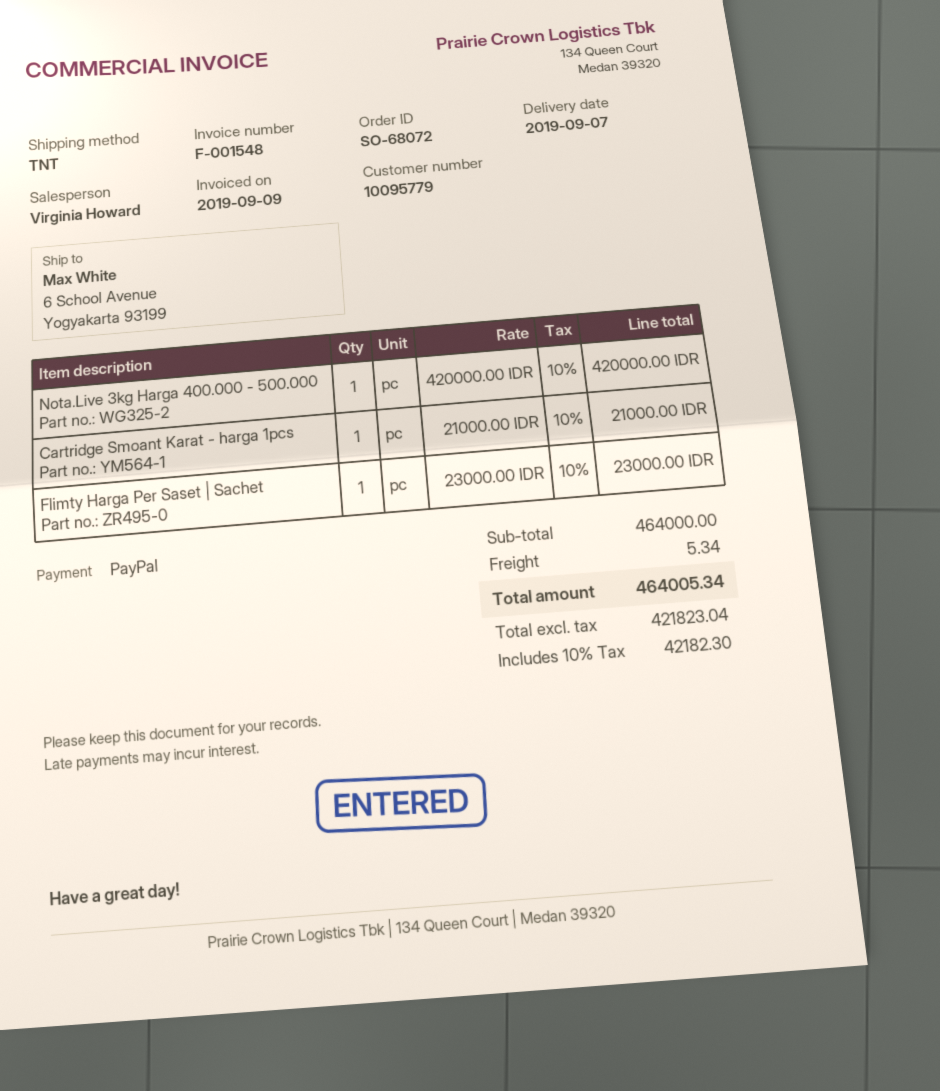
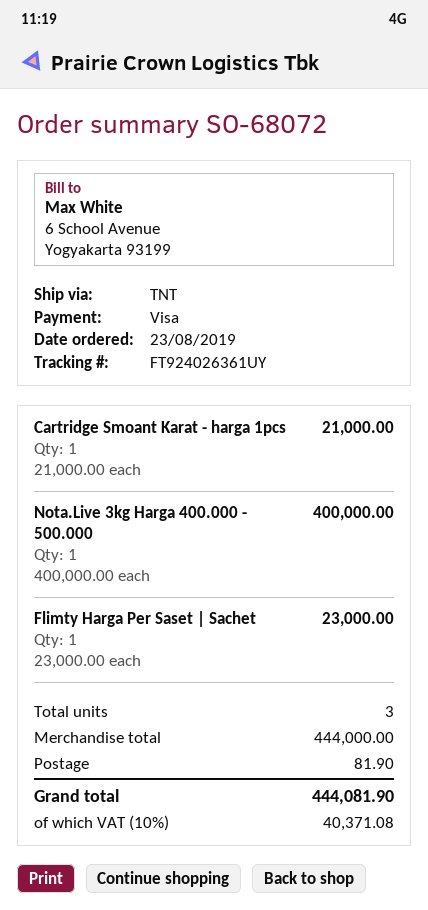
payment method: PayPal -> Visa
Nota.Live 3kg Harga 400.000 - 500.000: 1 x 420000.00 = 420000.00 -> 1 x 400000.00 = 400000.00
subtotal: 464000.00 -> 444000.00
shipping: 5.34 -> 81.90
tax: 10% = 42182.30 -> 10% = 40371.08
total: 464005.34 -> 444081.90

